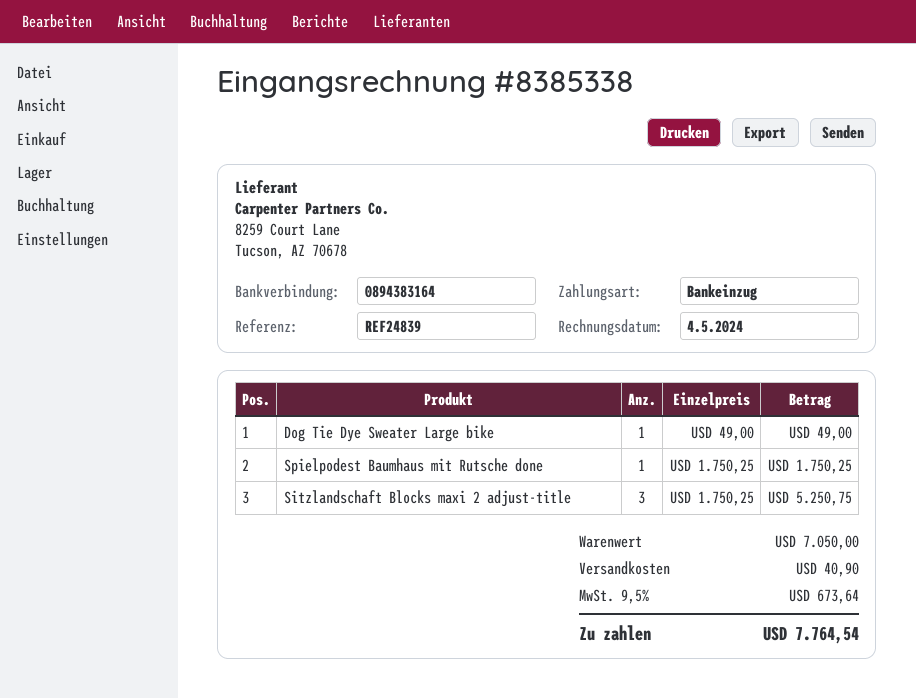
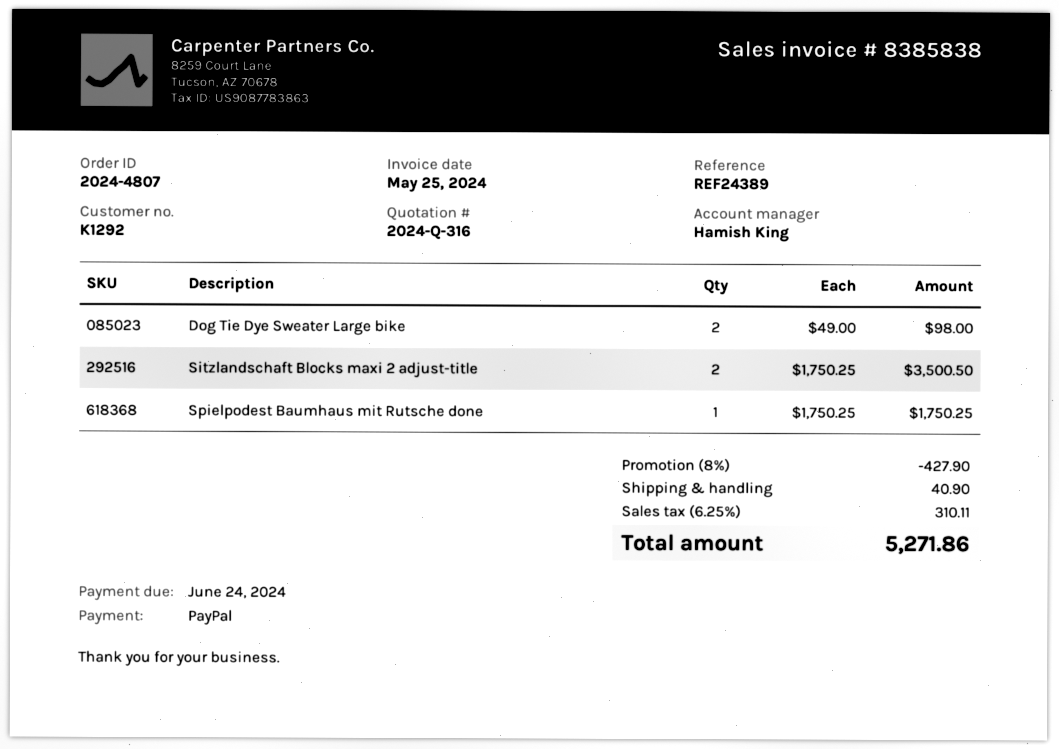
invoice number: 8385338 -> 8385838
invoice date: 2024-05-04 -> 2024-05-25
reference: REF24839 -> REF24389
payment method: direct debit -> PayPal
Dog Tie Dye Sweater Large bike: 1 x 49.00 = 49.00 -> 2 x 49.00 = 98.00
Sitzlandschaft Blocks maxi 2 adjust-title: 3 x 1750.25 = 5250.75 -> 2 x 1750.25 = 3500.50
discount: none -> 8% = 427.90
tax: 9.5% = 673.64 -> 6.25% = 310.11
total: 7764.54 -> 5271.86

